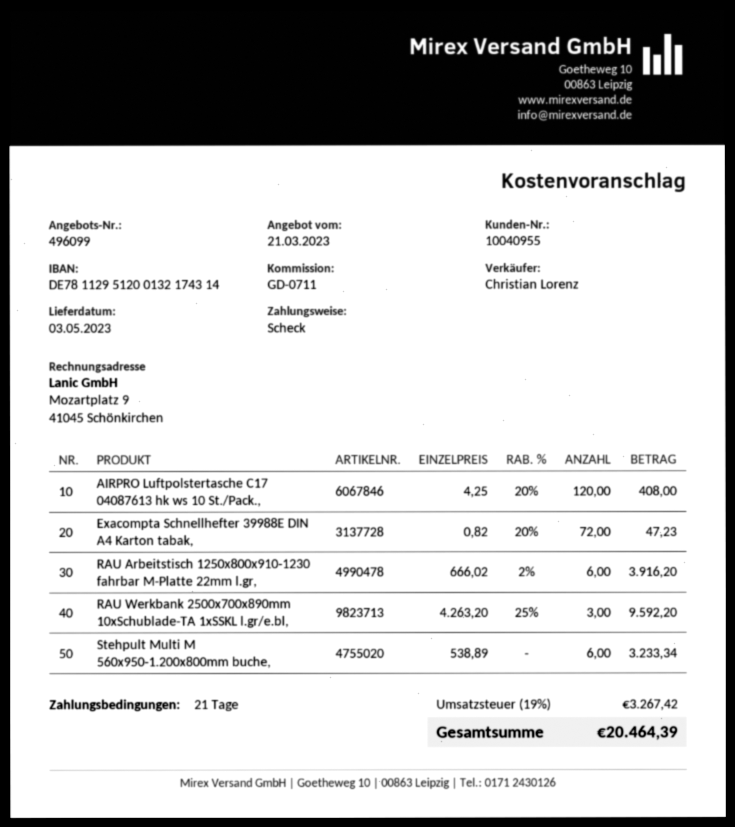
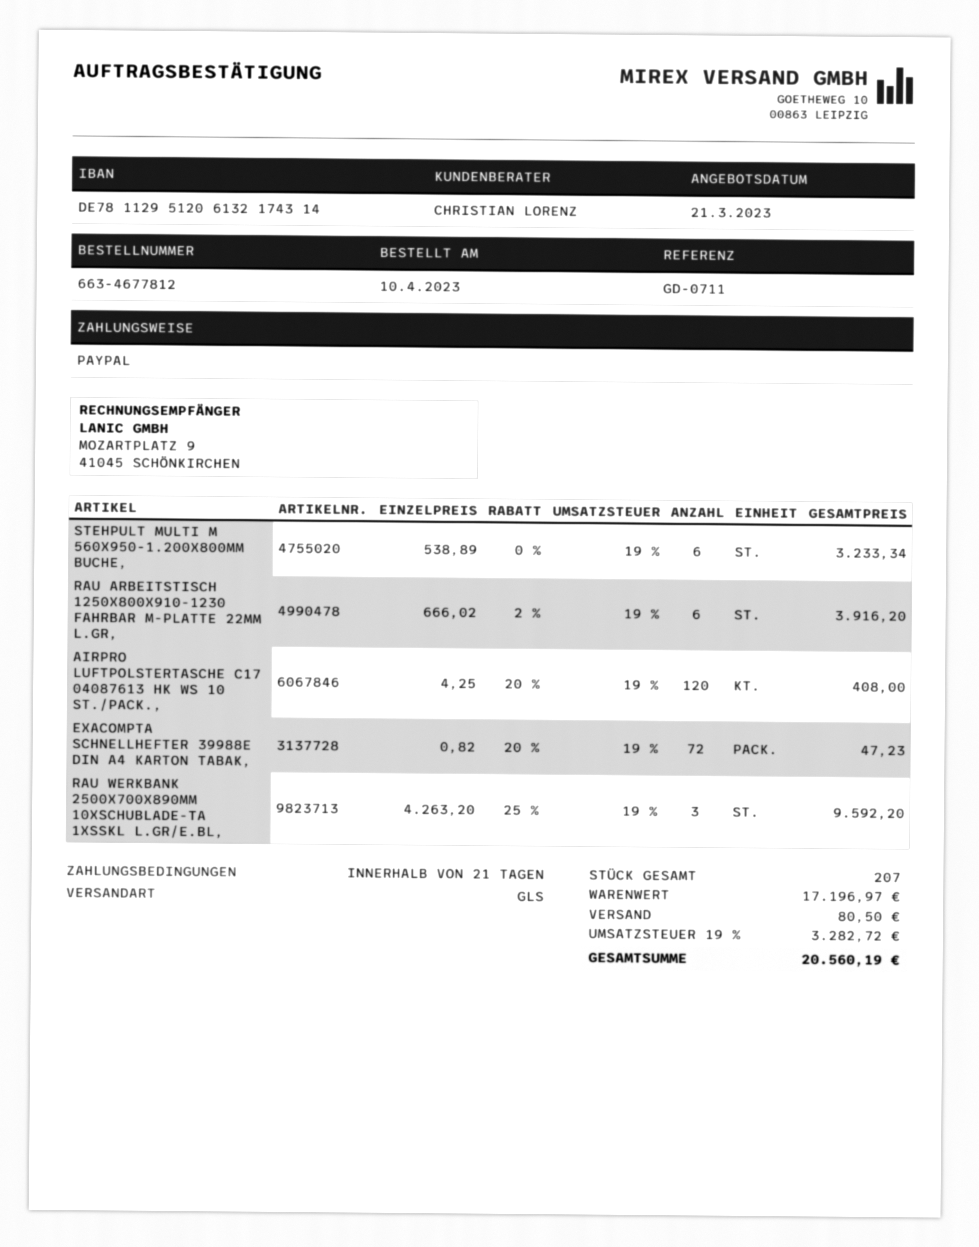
payment method: cheque -> PayPal
bank account: DE78112951200132174314 -> DE78112951206132174314
shipping: none -> 80.50
tax: 19% = 3267.42 -> 19% = 3282.72
total: 20464.39 -> 20560.19

